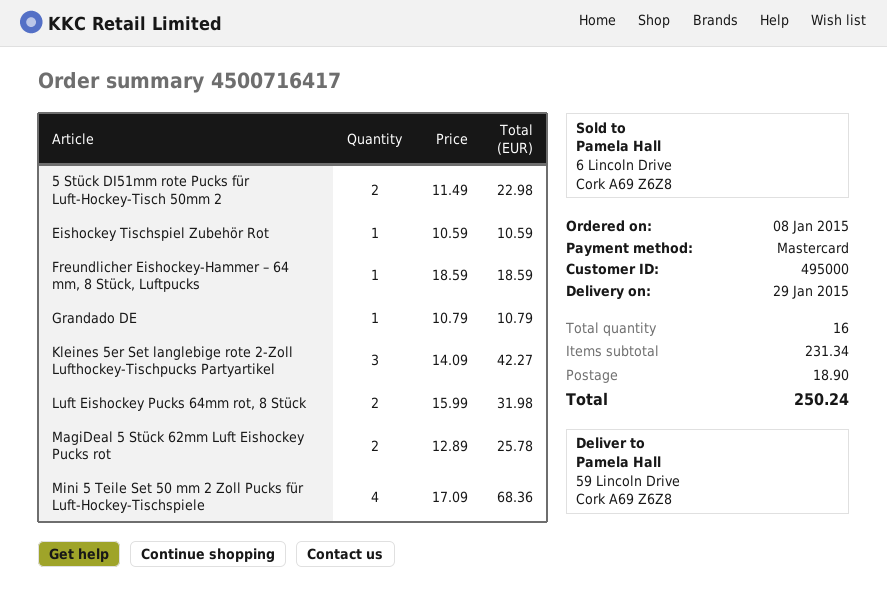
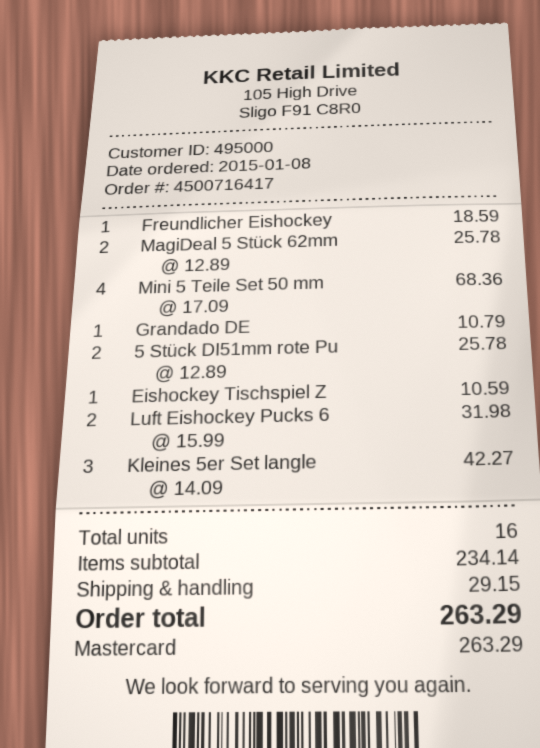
5 Stück DI51mm rote Pucks für Luft-Hockey-Tisch 50mm 2: 2 x 11.49 = 22.98 -> 2 x 12.89 = 25.78
subtotal: 231.34 -> 234.14
shipping: 18.90 -> 29.15
total: 250.24 -> 263.29

